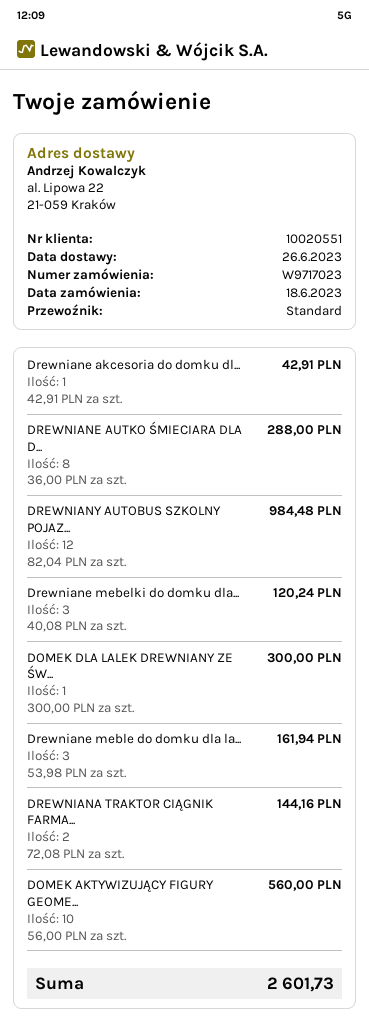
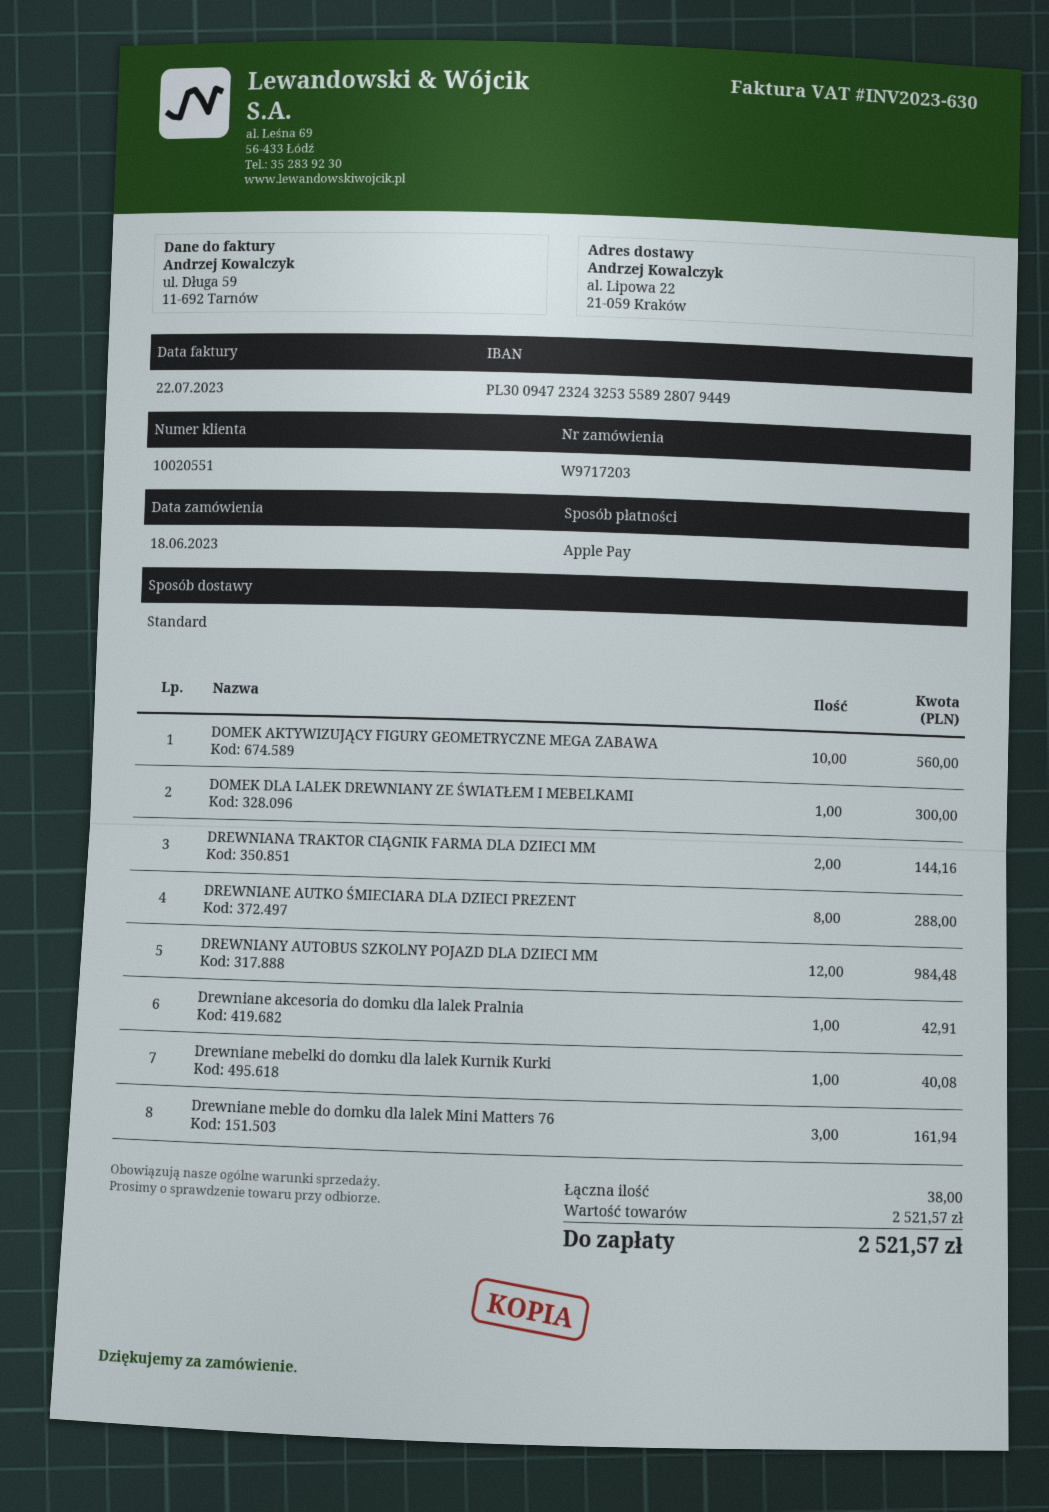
order number: W9717023 -> W9717203
Drewniane mebelki do domku dla...: 3 for 120.24 -> 1 for 40.08
total: 2601.73 -> 2521.57

